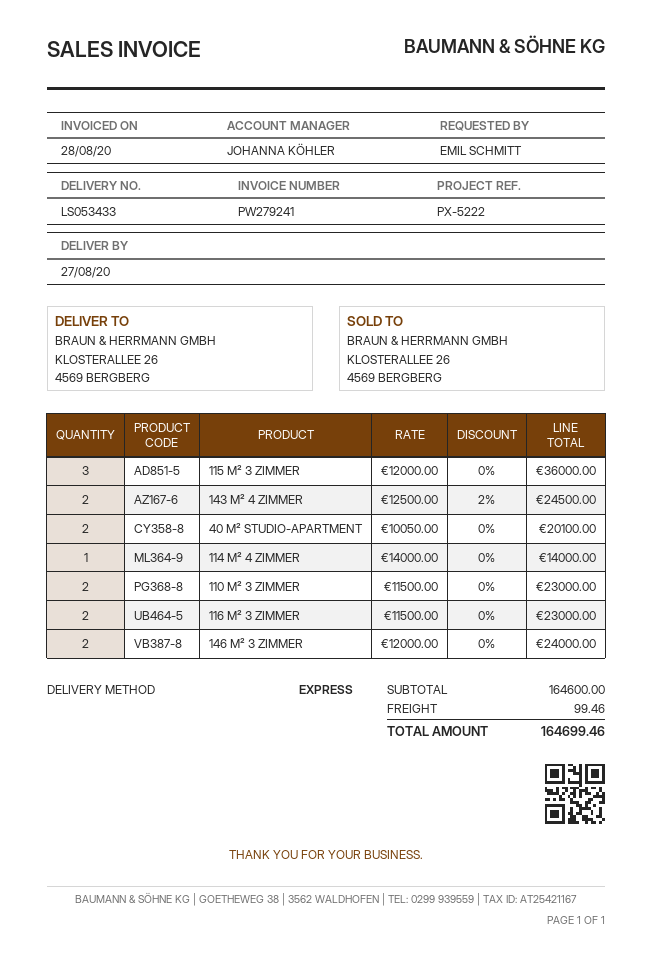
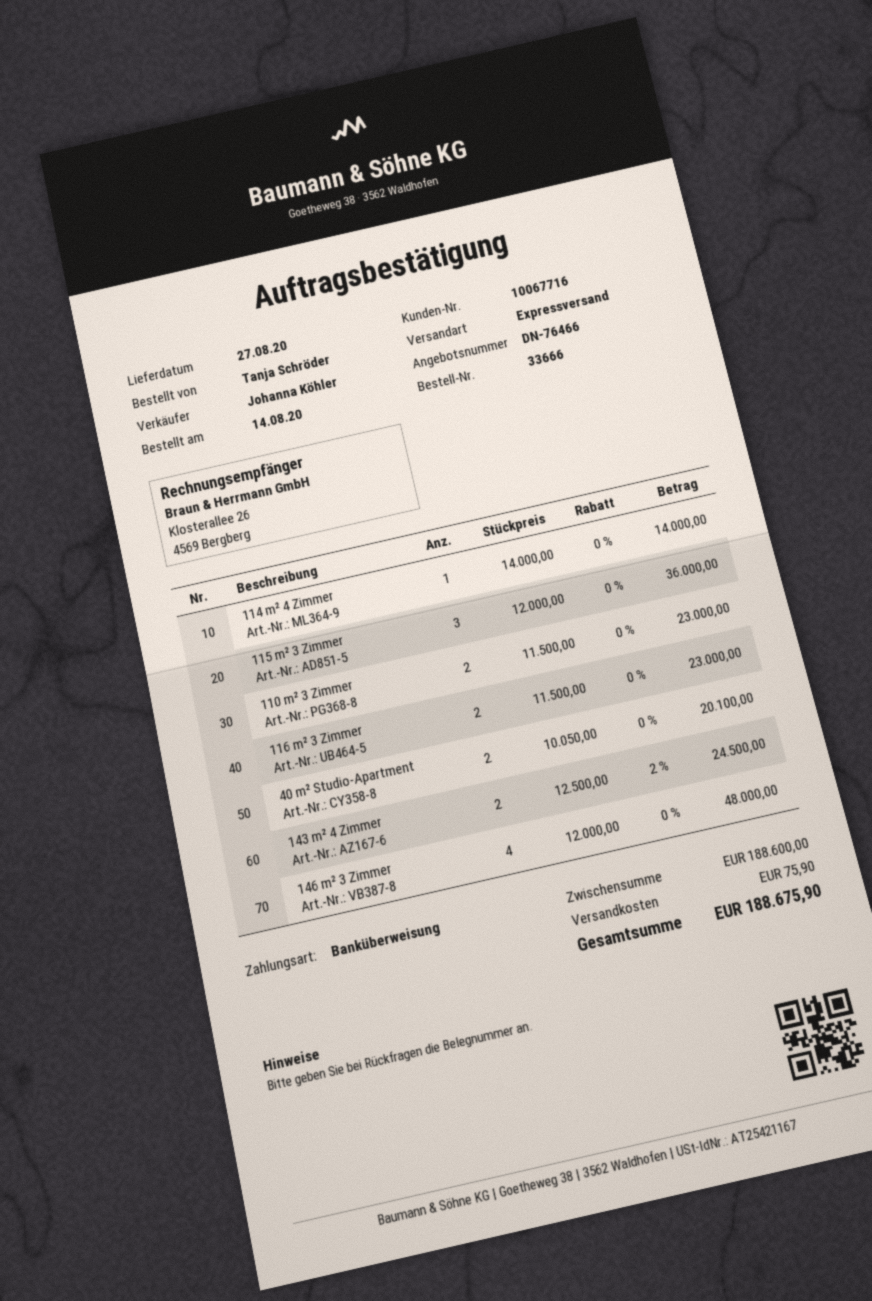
ordered by: EMIL SCHMITT -> Tanja Schröder
146 M² 3 ZIMMER: 2 x 12000.00 = 24000.00 -> 4 x 12000.00 = 48000.00
subtotal: 164600.00 -> 188600.00
shipping: 99.46 -> 75.90
total: 164699.46 -> 188675.90

